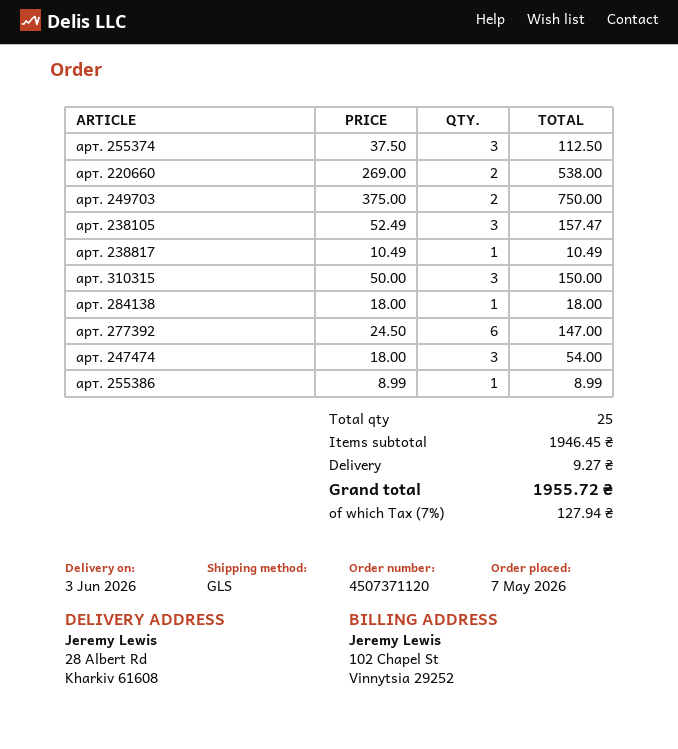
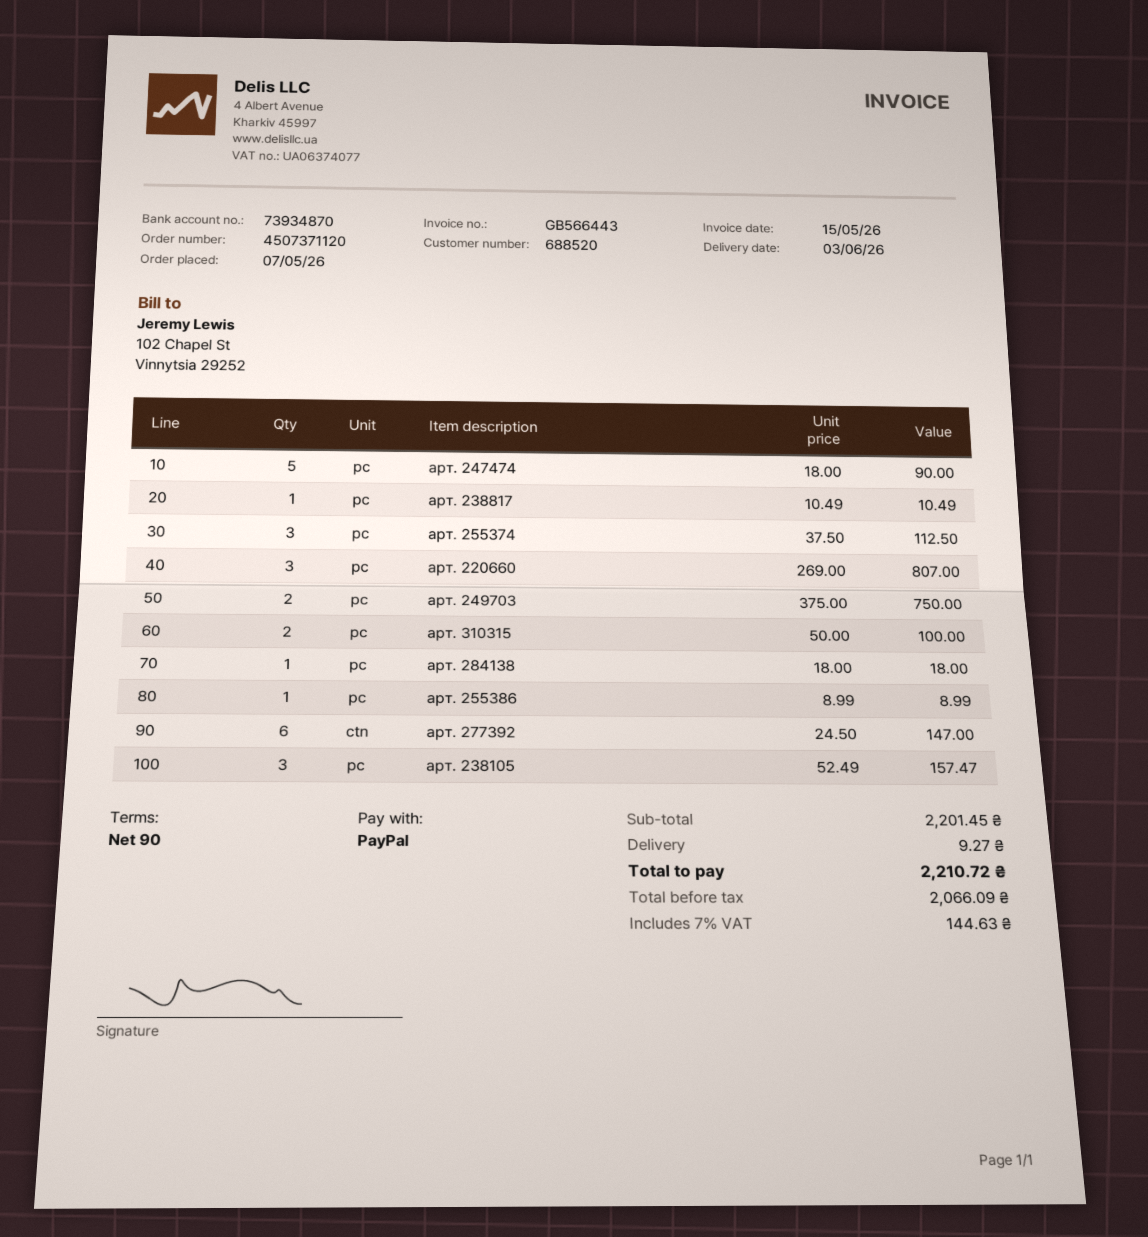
арт. 220660: 2 x 269.00 = 538.00 -> 3 x 269.00 = 807.00
арт. 310315: 3 x 50.00 = 150.00 -> 2 x 50.00 = 100.00
арт. 247474: 3 x 18.00 = 54.00 -> 5 x 18.00 = 90.00
subtotal: 1946.45 -> 2201.45
tax: 7% = 127.94 -> 7% = 144.63
total: 1955.72 -> 2210.72

